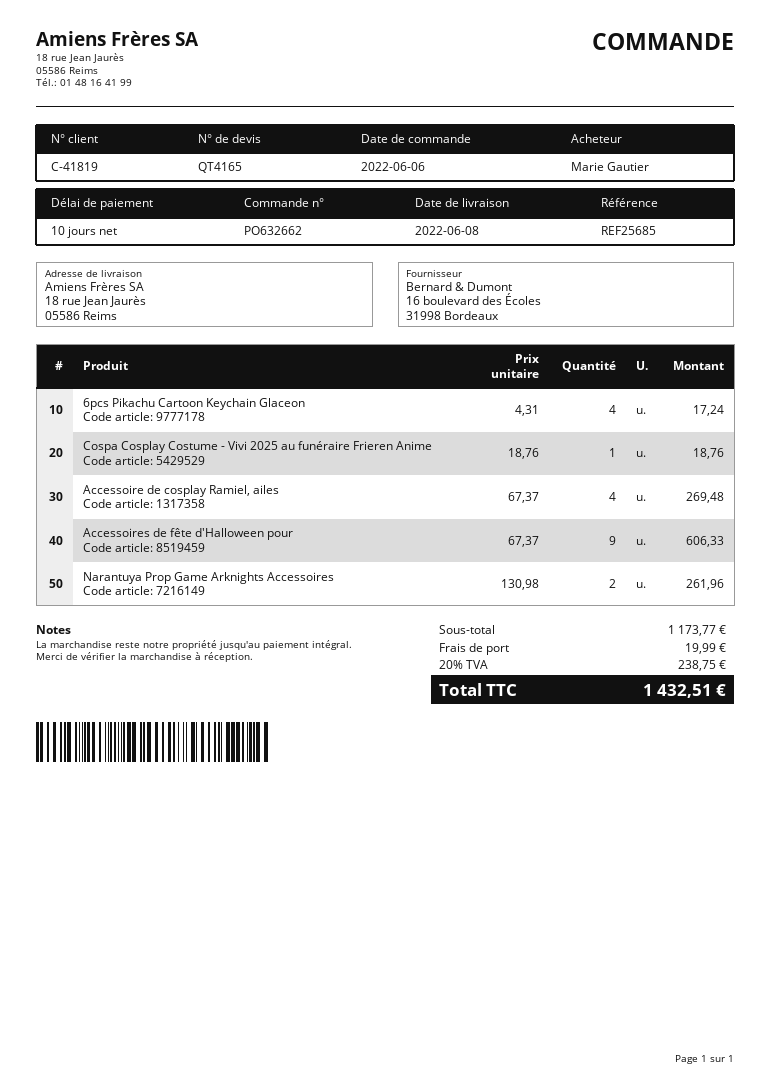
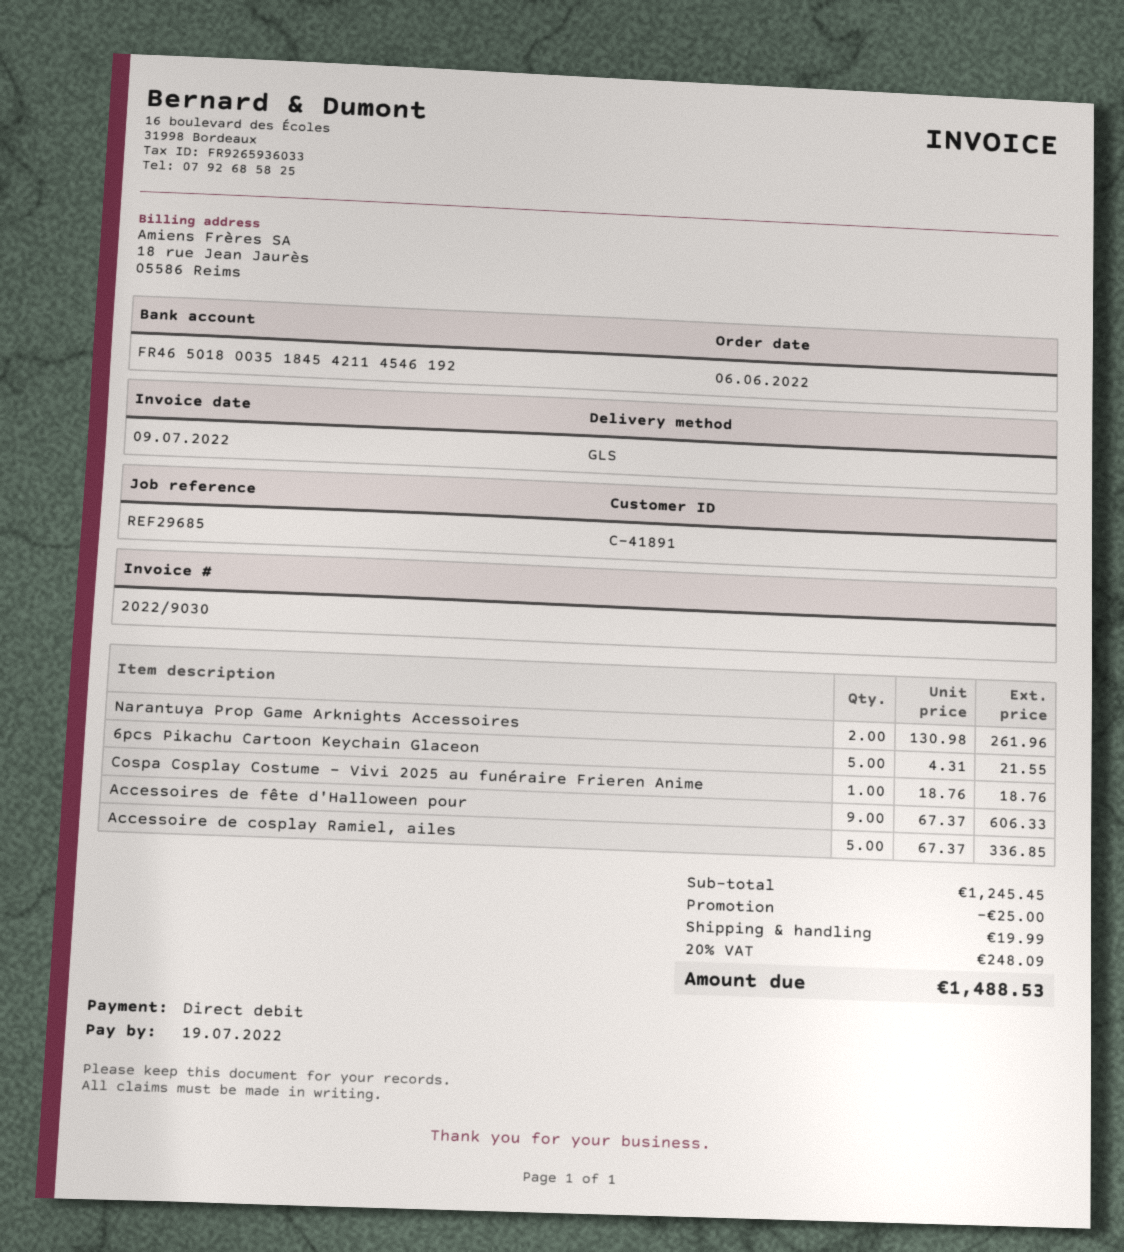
customer number: C-41819 -> C-41891
reference: REF25685 -> REF29685
6pcs Pikachu Cartoon Keychain Glaceon: 4 x 4.31 = 17.24 -> 5 x 4.31 = 21.55
Accessoire de cosplay Ramiel, ailes: 4 x 67.37 = 269.48 -> 5 x 67.37 = 336.85
subtotal: 1173.77 -> 1245.45
discount: none -> 25.00
tax: 20% = 238.75 -> 20% = 248.09
total: 1432.51 -> 1488.53

